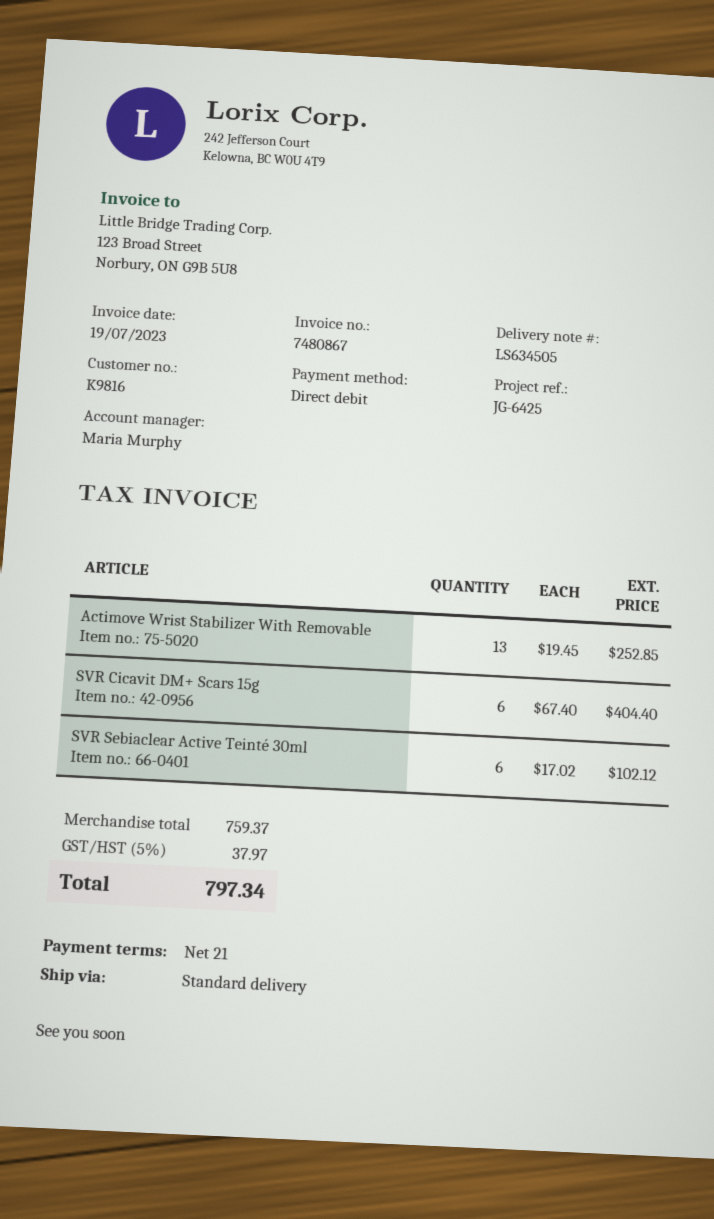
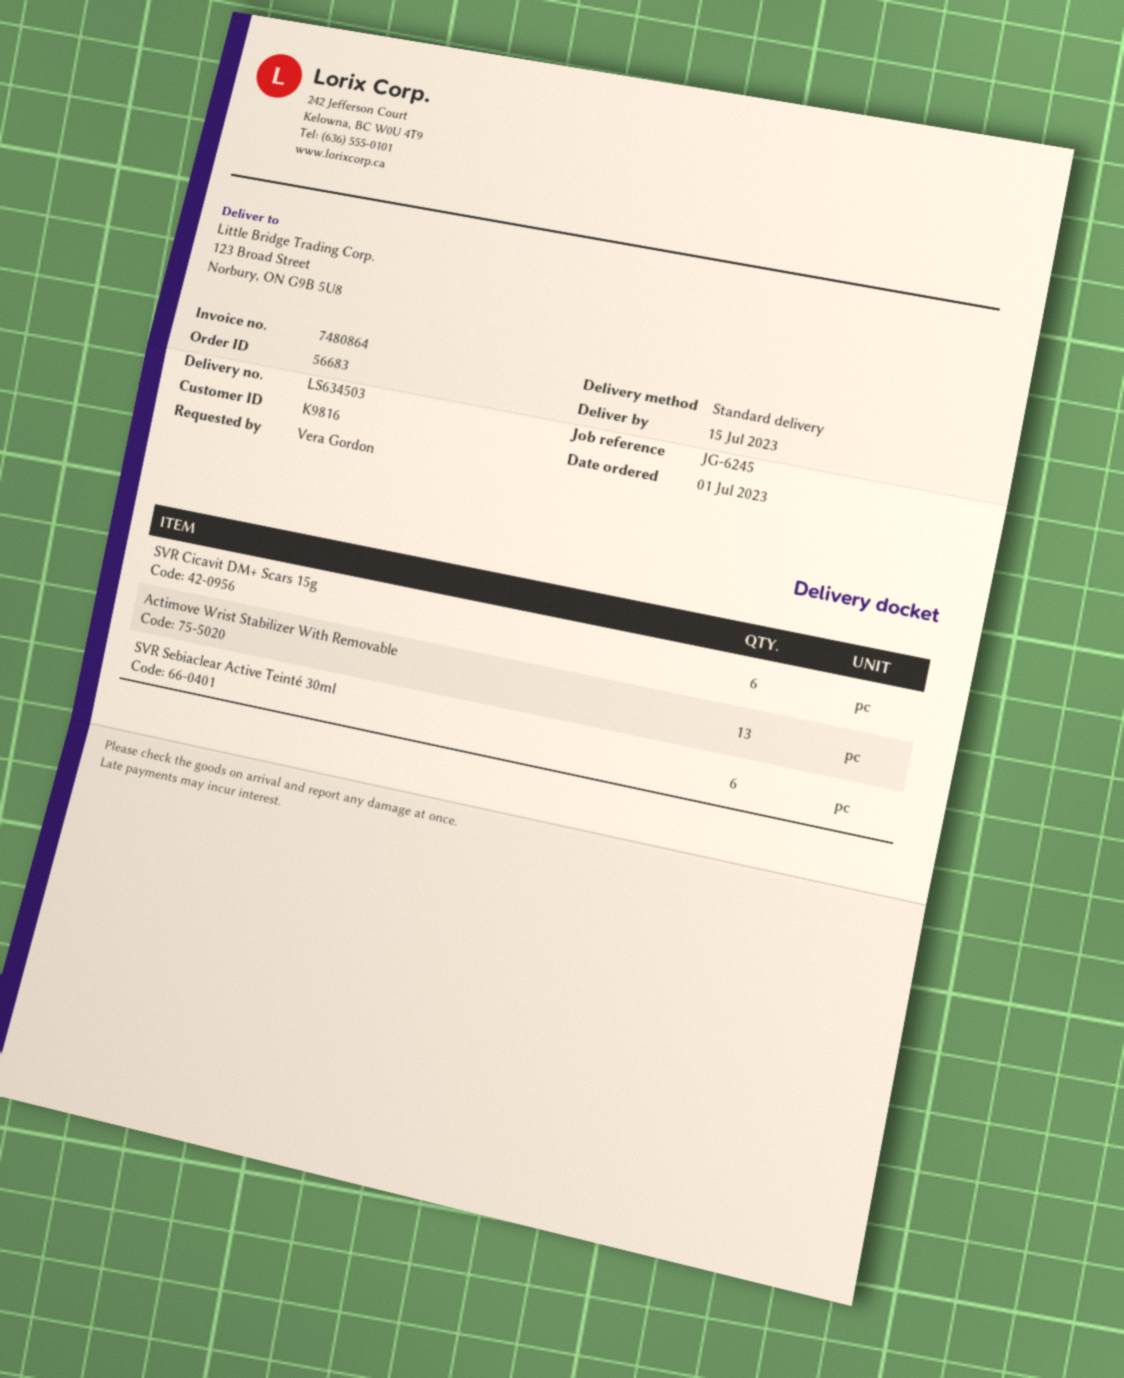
delivery note number: LS634505 -> LS634503
invoice number: 7480867 -> 7480864
reference: JG-6425 -> JG-6245

